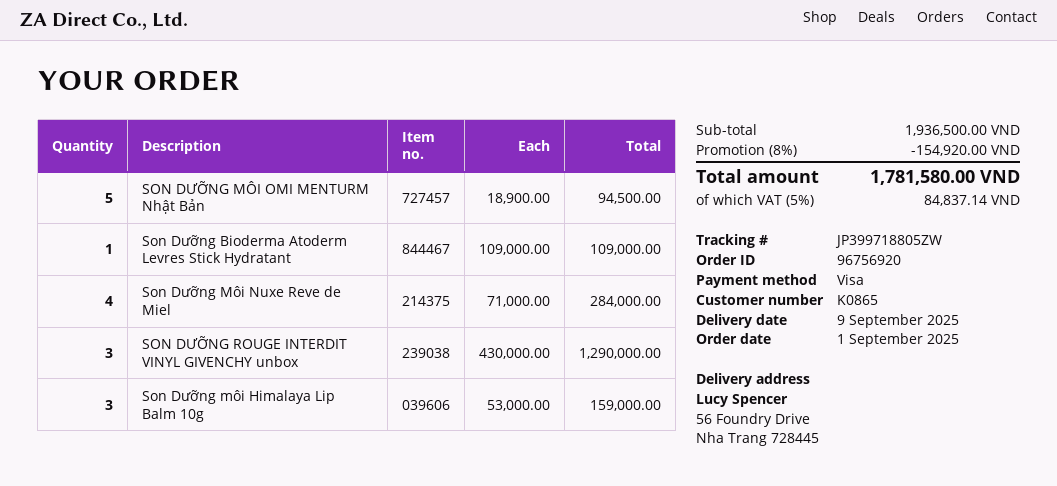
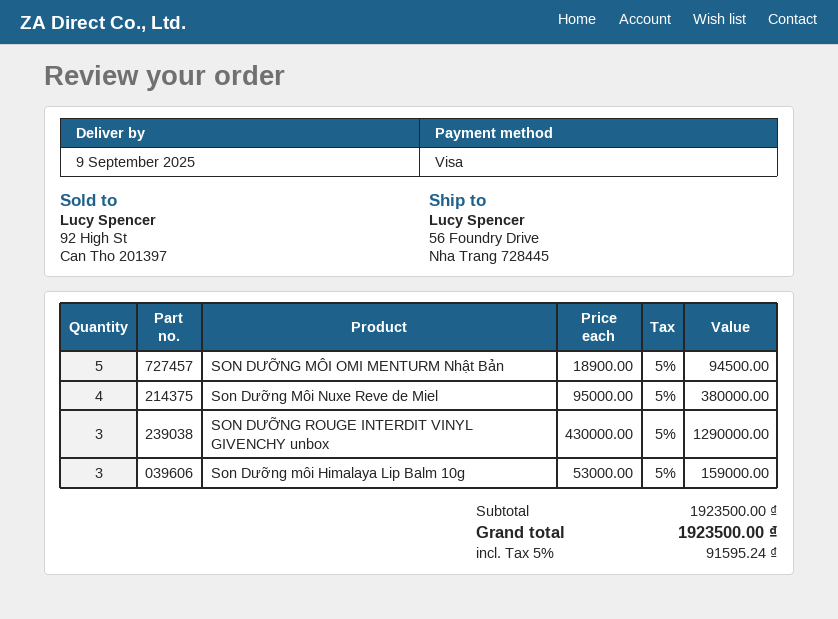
Son Dưỡng Bioderma Atoderm Levres Stick Hydratant: 1 x 109000.00 = 109000.00 -> none
Son Dưỡng Môi Nuxe Reve de Miel: 4 x 71000.00 = 284000.00 -> 4 x 95000.00 = 380000.00
subtotal: 1936500.00 -> 1923500.00
discount: 8% = 154920.00 -> none
tax: 5% = 84837.14 -> 5% = 91595.24
total: 1781580.00 -> 1923500.00

